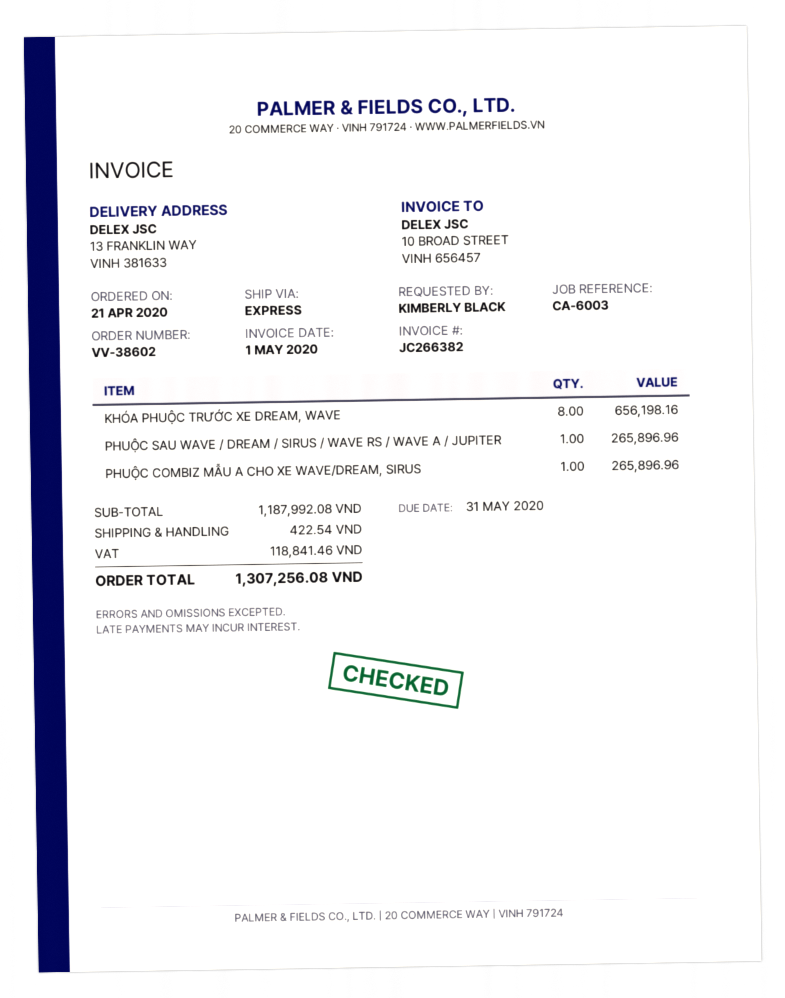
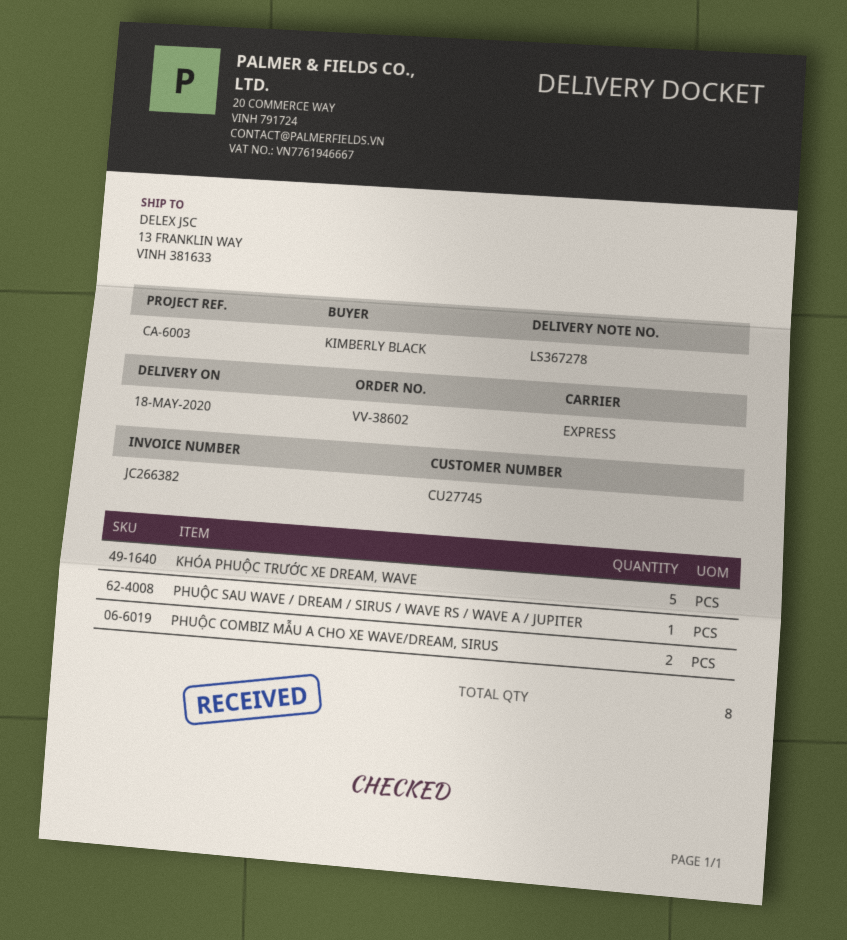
KHÓA PHUỘC TRƯỚC XE DREAM, WAVE: 8 -> 5
PHUỘC COMBIZ MẪU A CHO XE WAVE/DREAM, SIRUS: 1 -> 2

